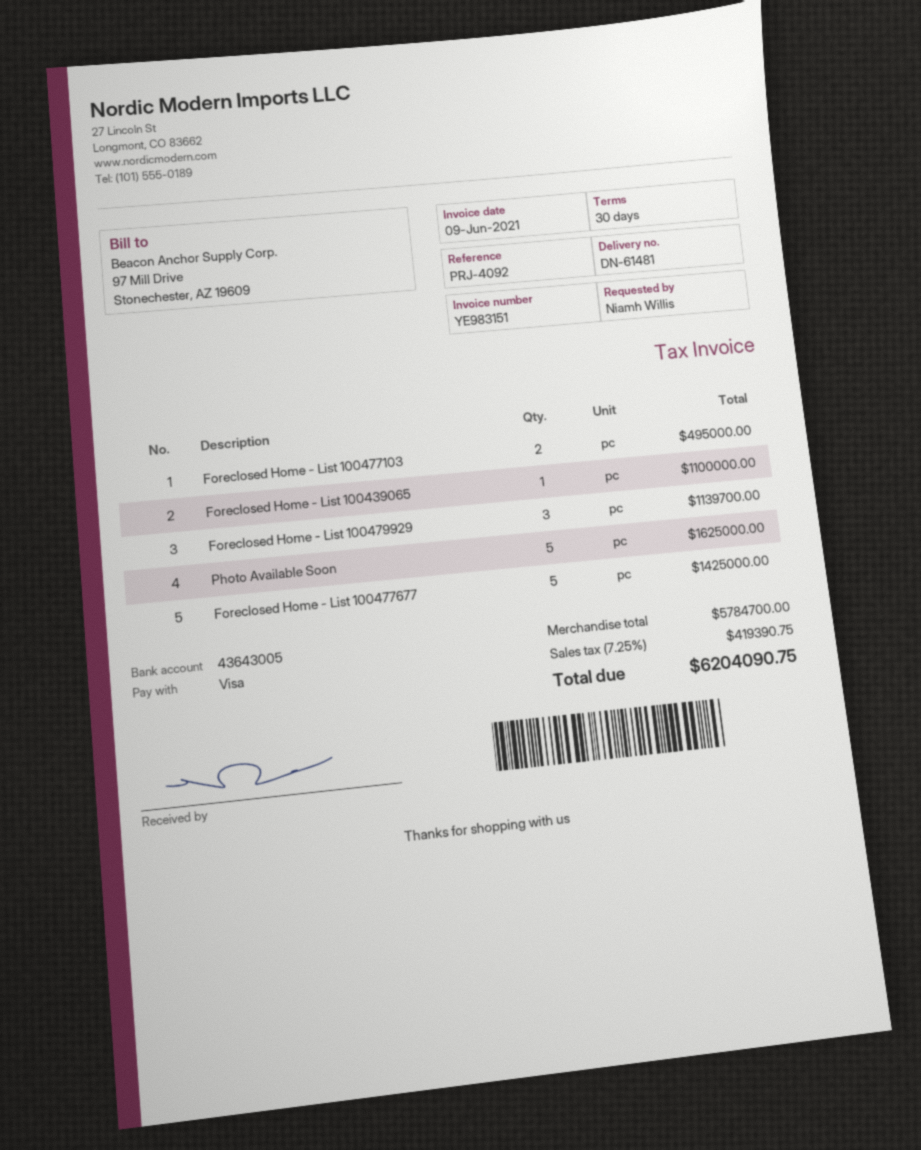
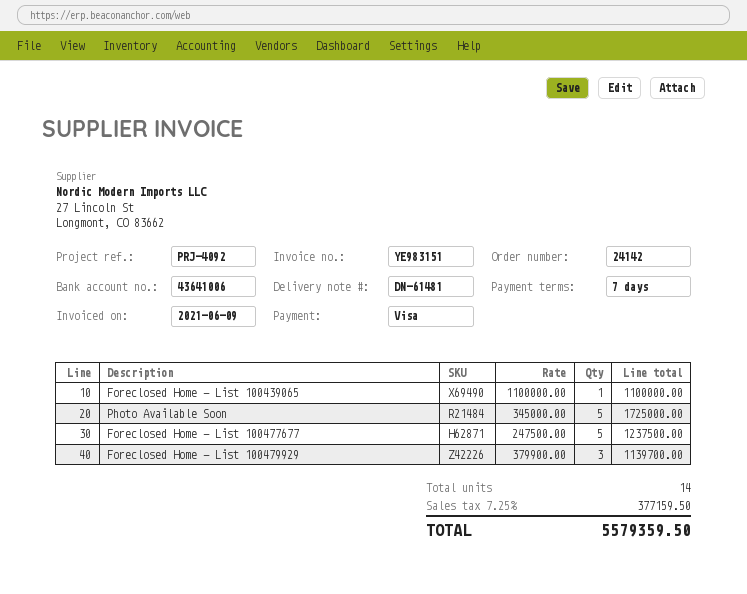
payment terms: 30 days -> 7 days
bank account: 43643005 -> 43641006
Foreclosed Home - List 100477103: 2 for 495000.00 -> none
Photo Available Soon: 5 for 1625000.00 -> 5 for 1725000.00
Foreclosed Home - List 100477677: 5 for 1425000.00 -> 5 for 1237500.00
tax: 7.25% = 419390.75 -> 7.25% = 377159.50
total: 6204090.75 -> 5579359.50

